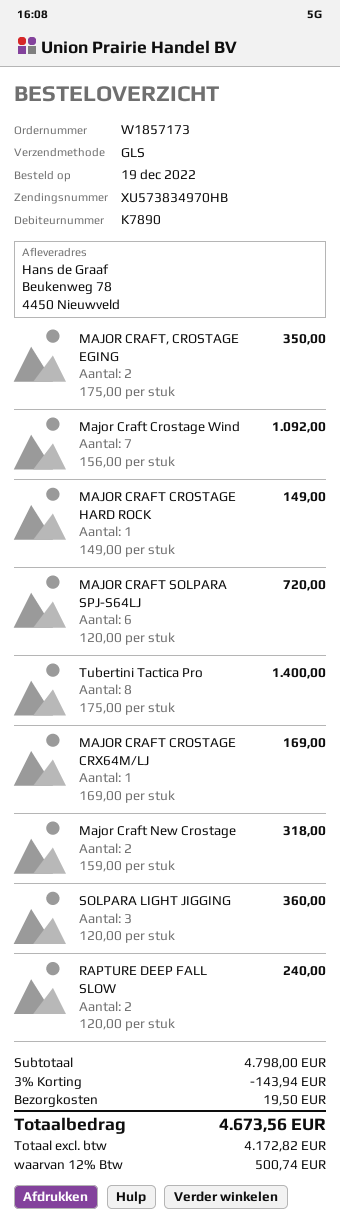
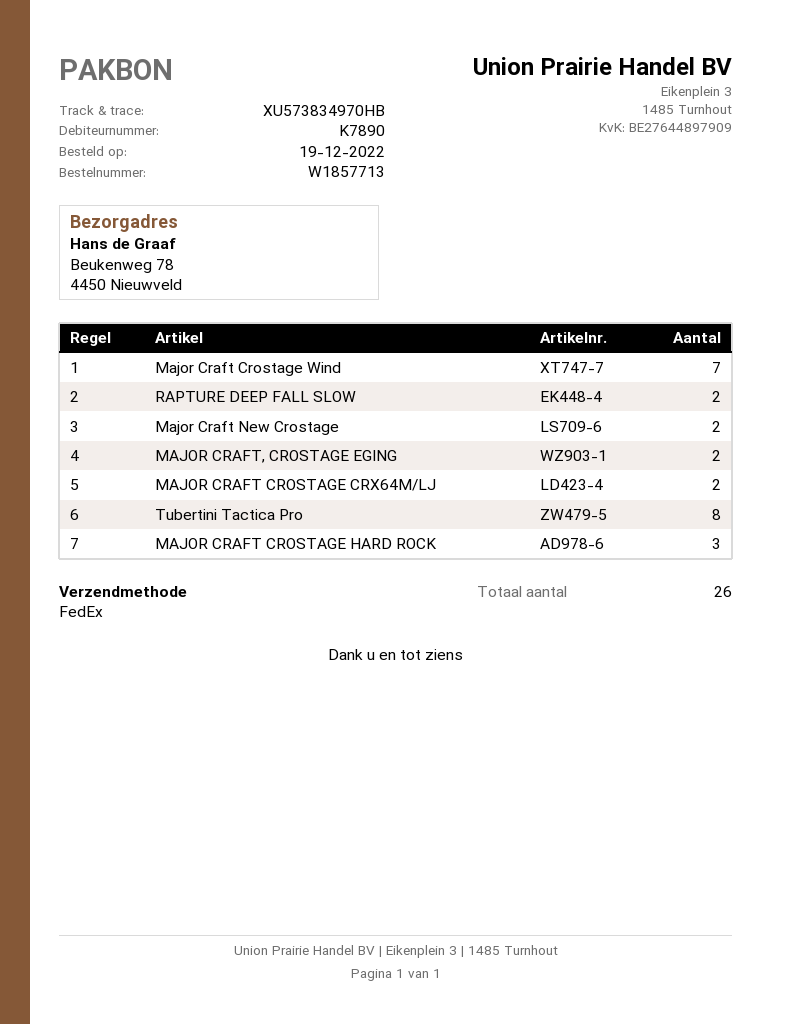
order number: W1857173 -> W1857713
shipping method: GLS -> FedEx
MAJOR CRAFT CROSTAGE HARD ROCK: 1 -> 3
MAJOR CRAFT SOLPARA SPJ-S64LJ: 6 -> none
MAJOR CRAFT CROSTAGE CRX64M/LJ: 1 -> 2
SOLPARA LIGHT JIGGING: 3 -> none

